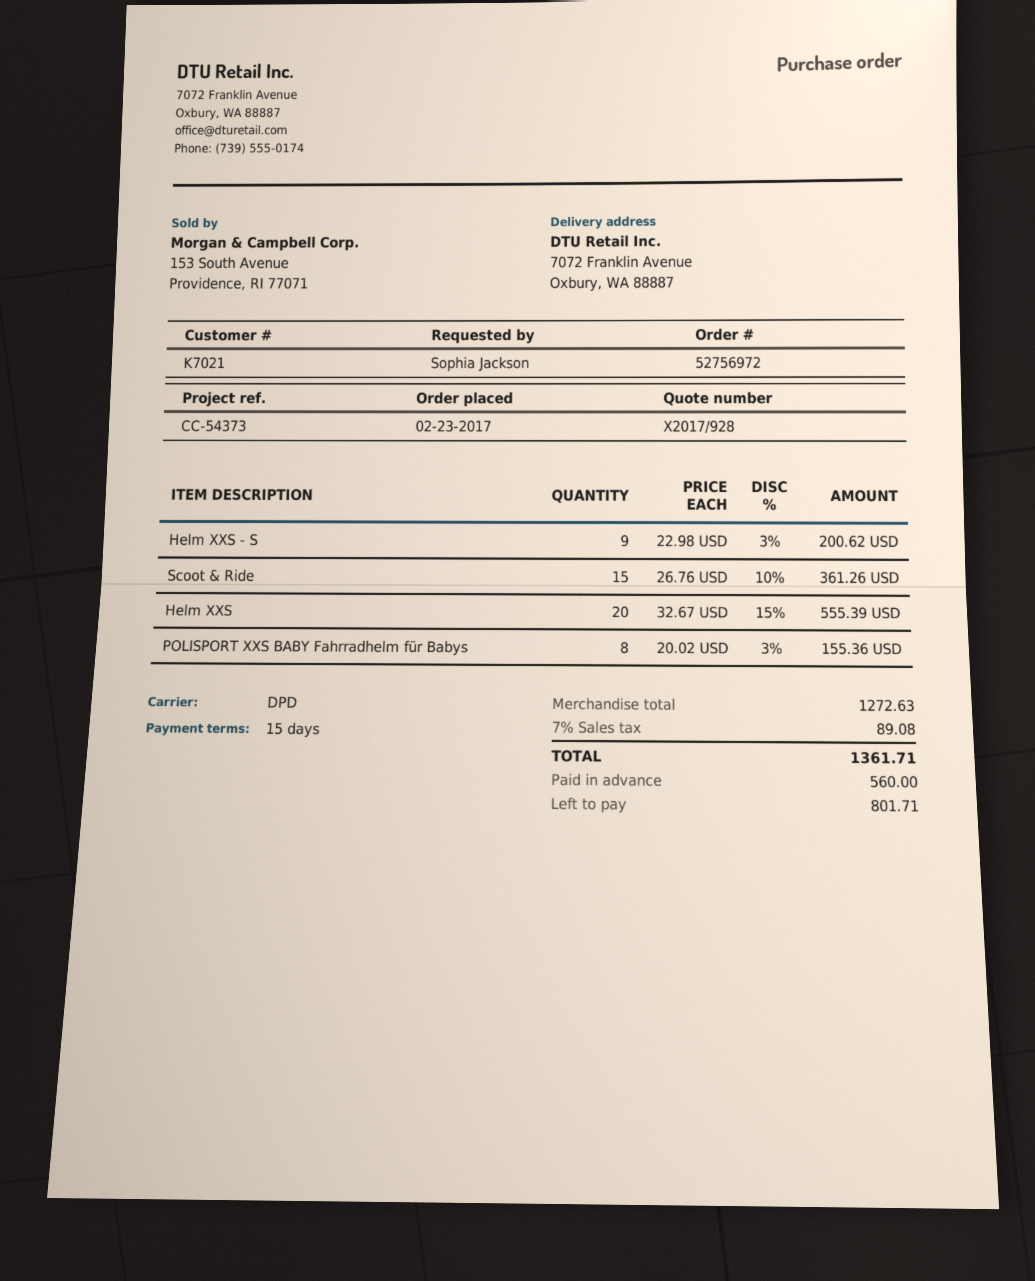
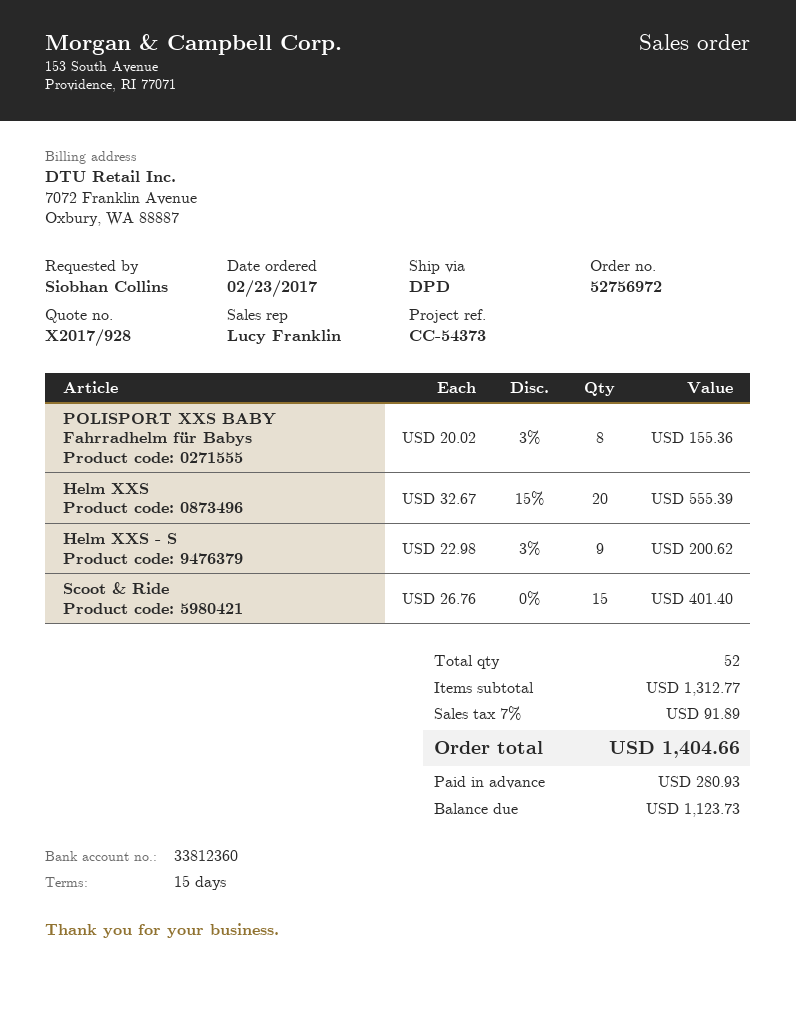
ordered by: Sophia Jackson -> Siobhan Collins
Scoot & Ride: 15 x 26.76 - 10% = 361.26 -> 15 x 26.76 = 401.40
subtotal: 1272.63 -> 1312.77
tax: 7% = 89.08 -> 7% = 91.89
total: 1361.71 -> 1404.66
deposit: 560.00 -> 280.93
balance: 801.71 -> 1123.73

